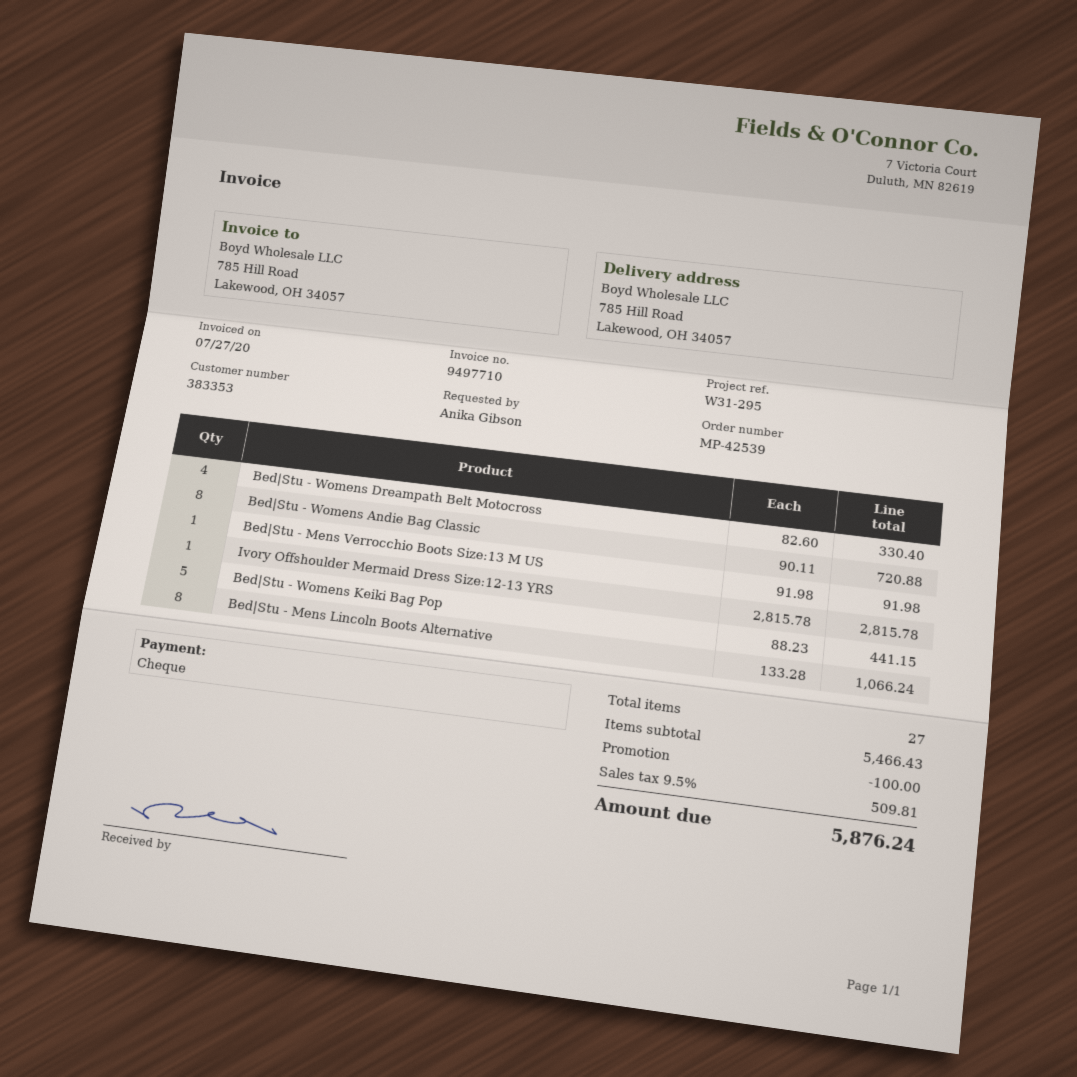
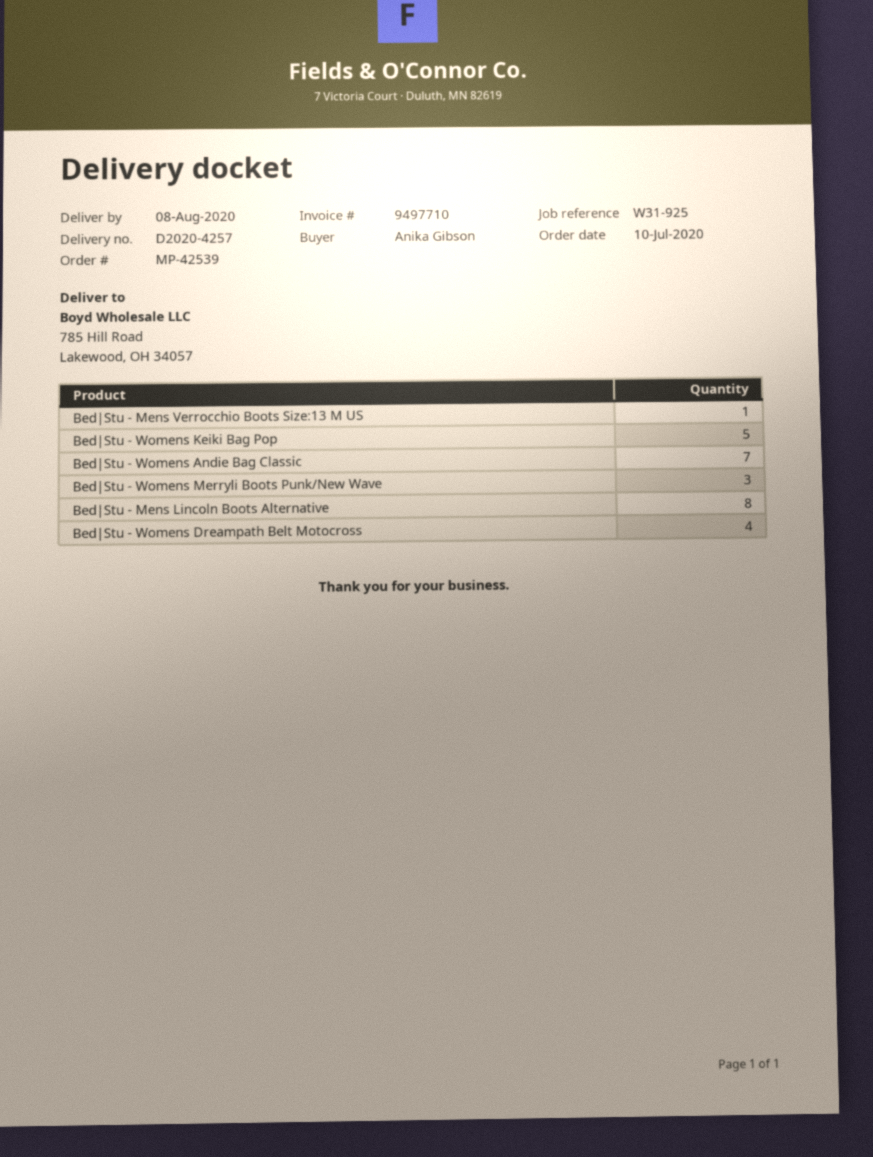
reference: W31-295 -> W31-925
Bed|Stu - Womens Andie Bag Classic: 8 -> 7
Ivory Offshoulder Mermaid Dress Size:12-13 YRS: 1 -> none
Bed|Stu - Womens Merryli Boots Punk/New Wave: none -> 3

